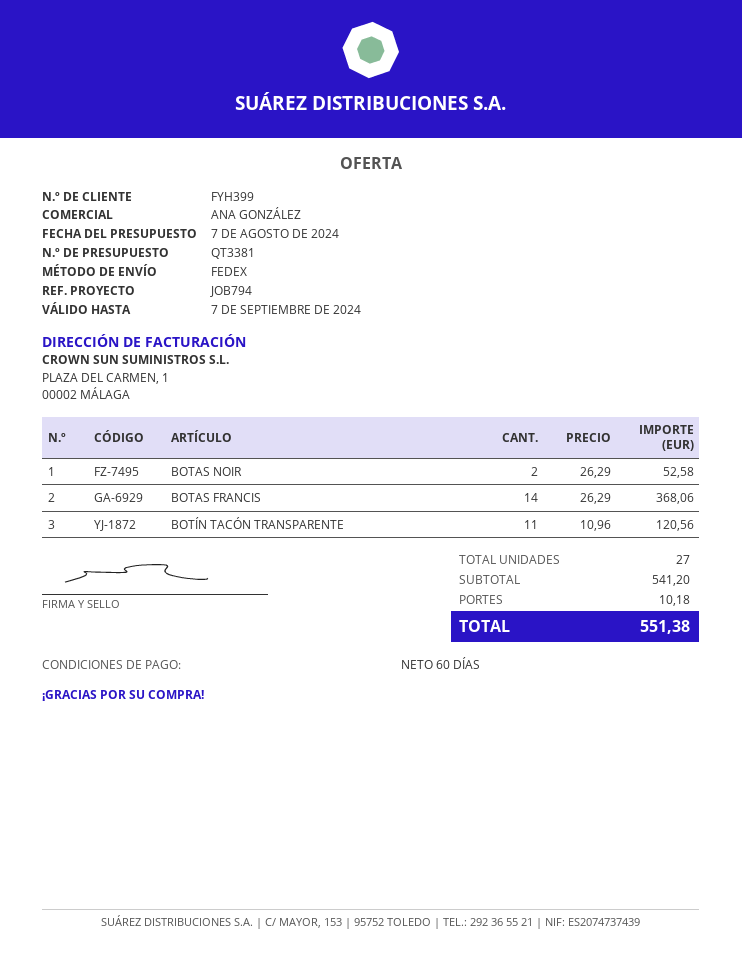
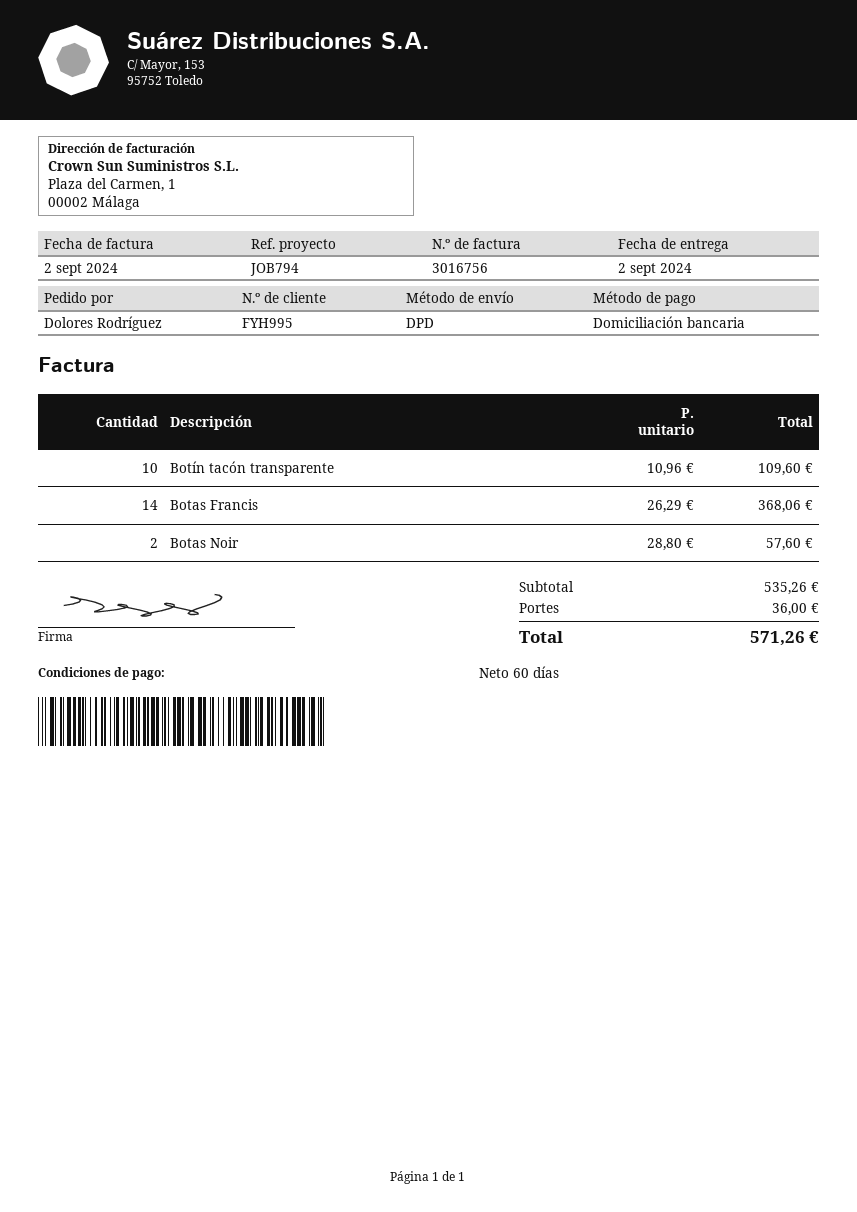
customer number: FYH399 -> FYH995
shipping method: FedEx -> DPD
BOTAS NOIR: 2 x 26.29 = 52.58 -> 2 x 28.80 = 57.60
BOTÍN TACÓN TRANSPARENTE: 11 x 10.96 = 120.56 -> 10 x 10.96 = 109.60
subtotal: 541.20 -> 535.26
shipping: 10.18 -> 36.00
total: 551.38 -> 571.26

